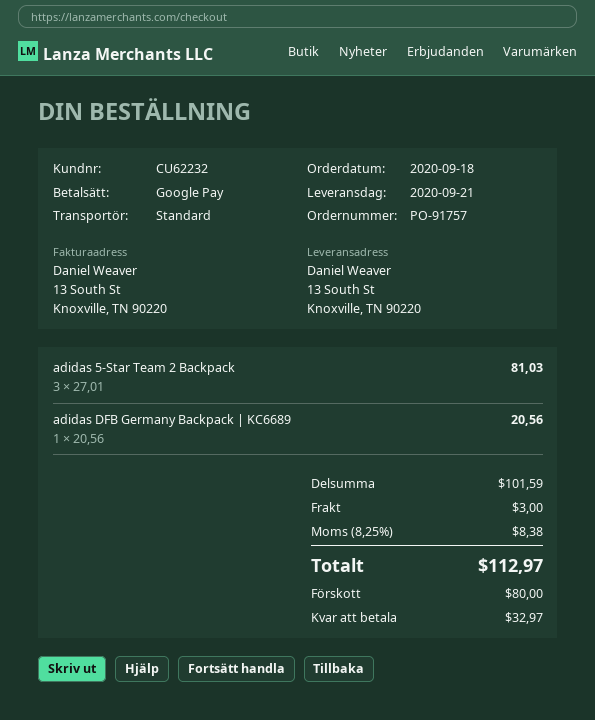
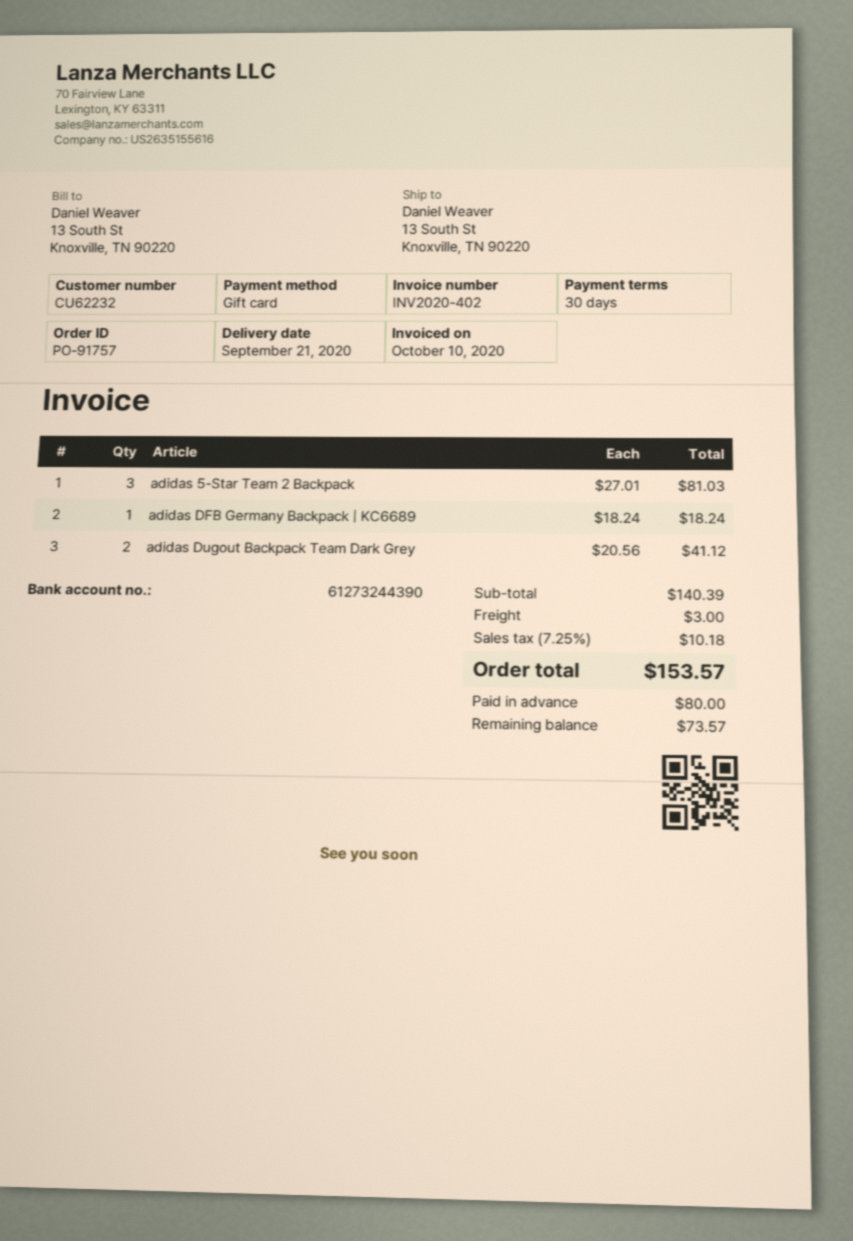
payment method: Google Pay -> gift card
adidas DFB Germany Backpack | KC6689: 1 x 20.56 = 20.56 -> 1 x 18.24 = 18.24
adidas Dugout Backpack Team Dark Grey: none -> 2 x 20.56 = 41.12
subtotal: 101.59 -> 140.39
tax: 8.25% = 8.38 -> 7.25% = 10.18
total: 112.97 -> 153.57
balance: 32.97 -> 73.57

